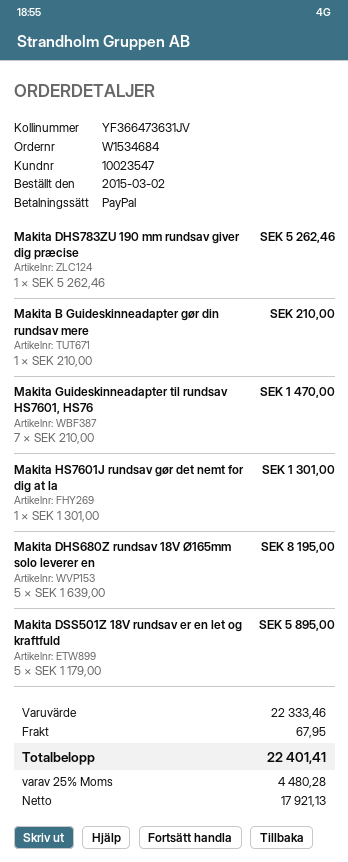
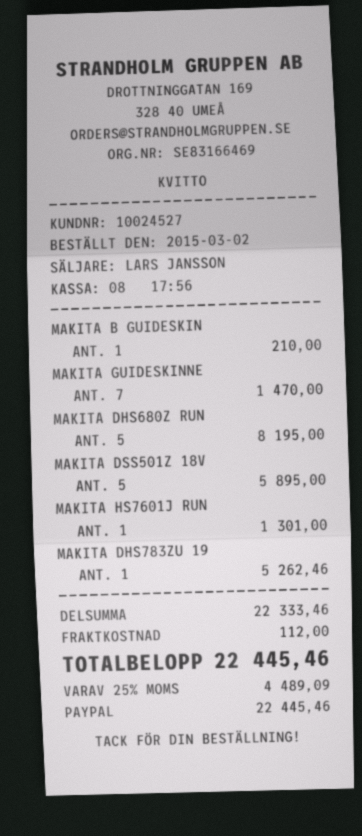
customer number: 10023547 -> 10024527
shipping: 67.95 -> 112.00
tax: 25% = 4480.28 -> 25% = 4489.09
total: 22401.41 -> 22445.46

